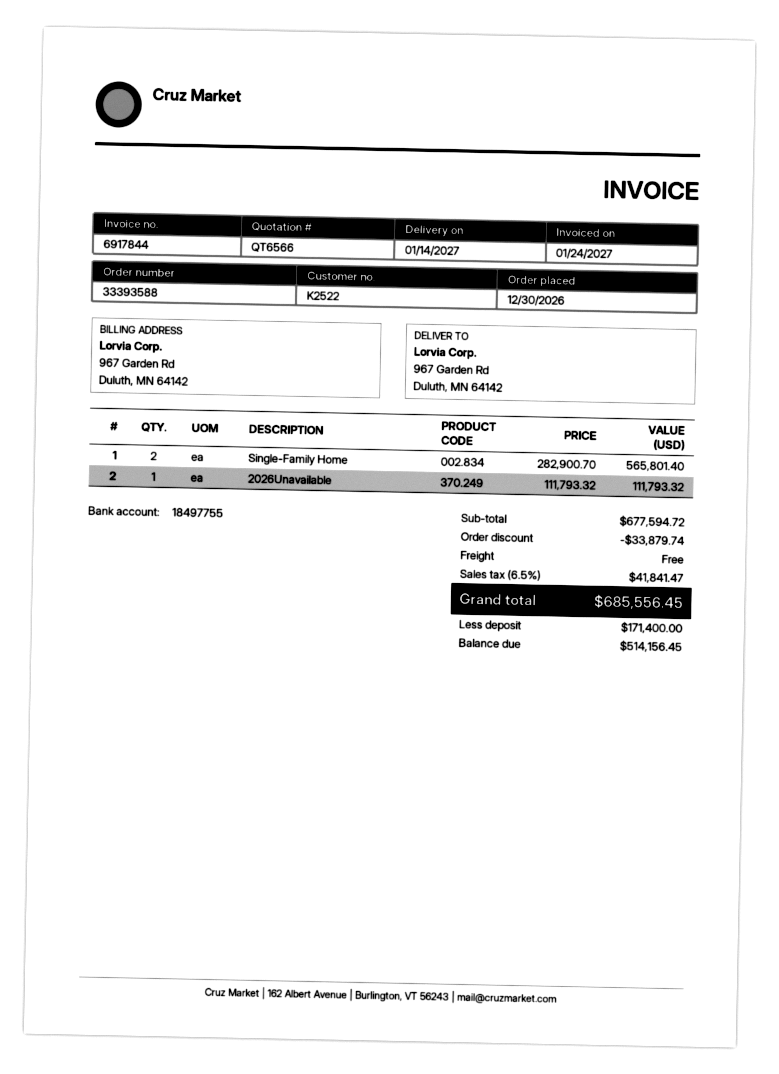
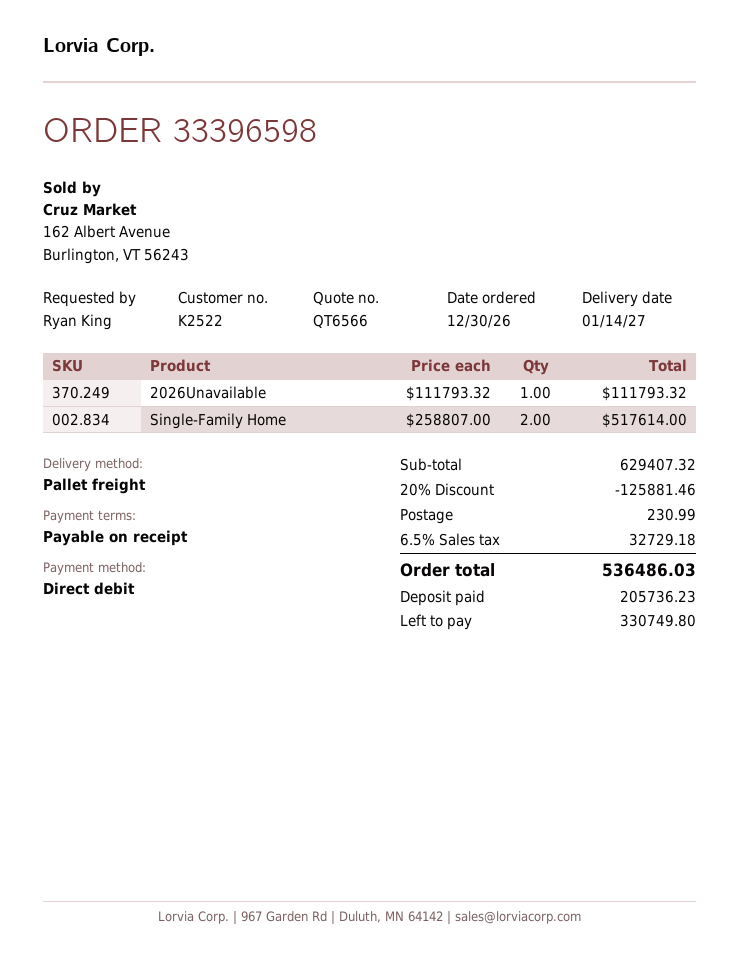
order number: 33393588 -> 33396598
Single-Family Home: 2 x 282900.70 = 565801.40 -> 2 x 258807.00 = 517614.00
subtotal: 677594.72 -> 629407.32
discount: 33879.74 -> 125881.46
shipping: 0.00 -> 230.99
tax: 6.5% = 41841.47 -> 6.5% = 32729.18
total: 685556.45 -> 536486.03
deposit: 171400.00 -> 205736.23
balance: 514156.45 -> 330749.80

